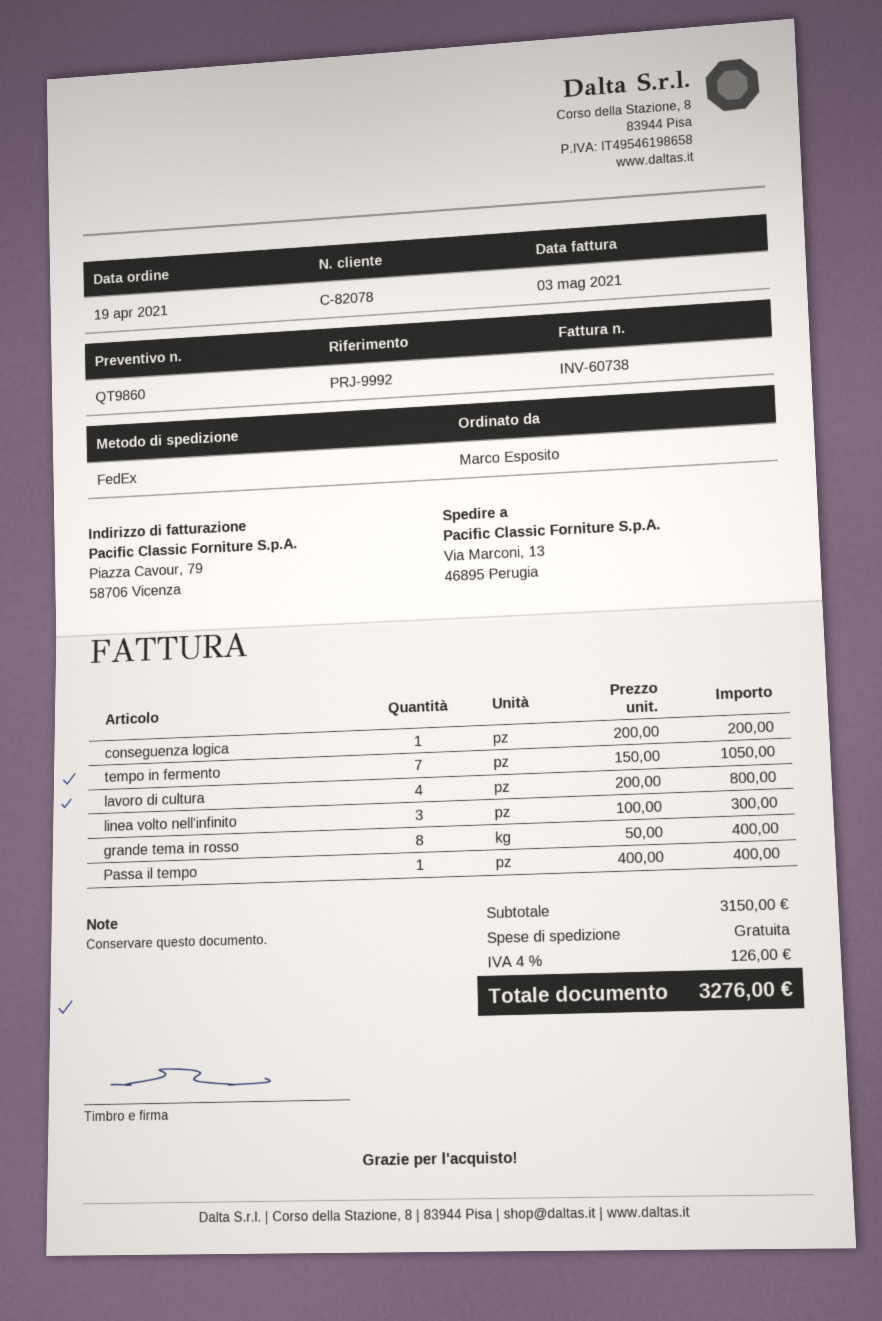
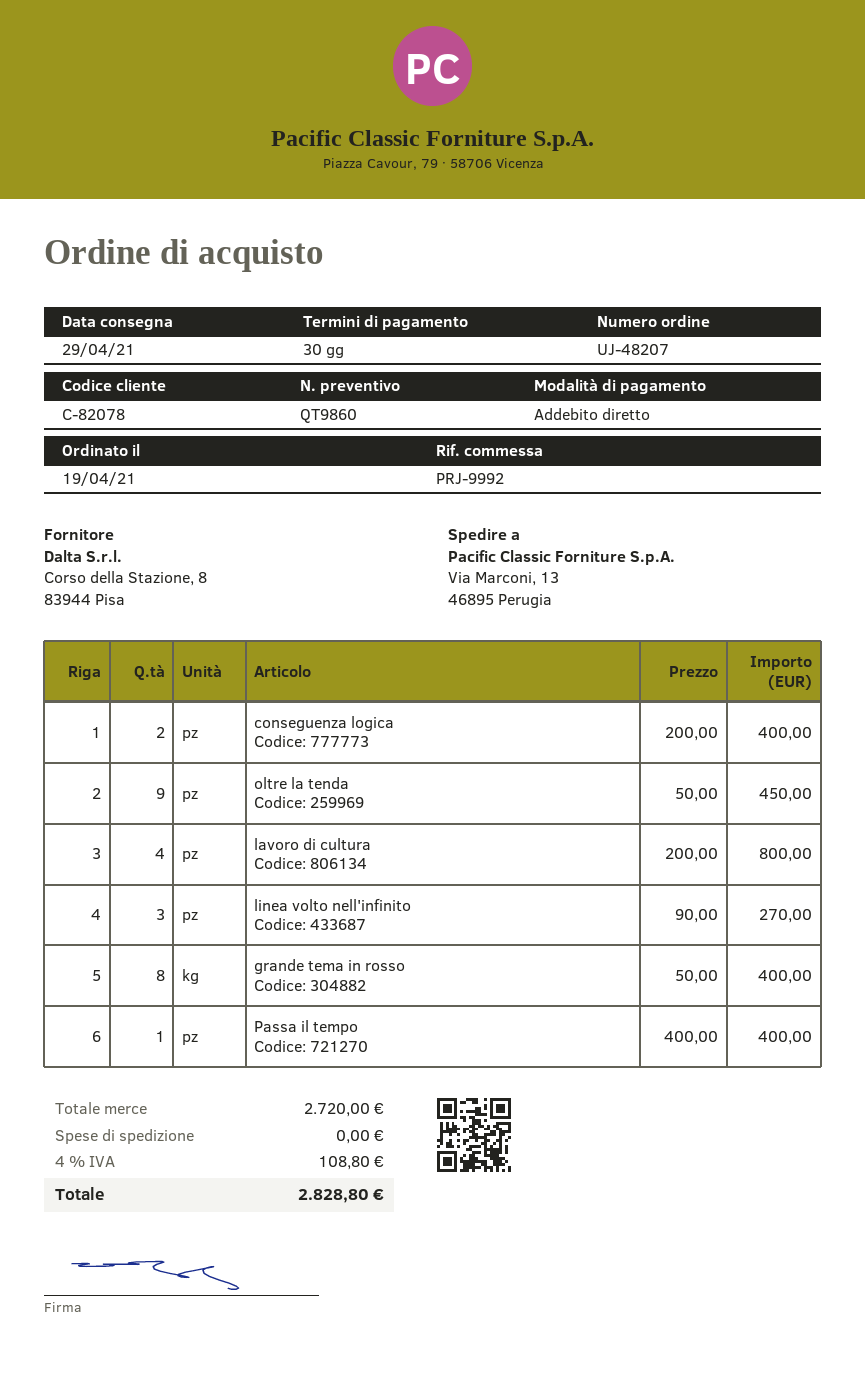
conseguenza logica: 1 x 200.00 = 200.00 -> 2 x 200.00 = 400.00
tempo in fermento: 7 x 150.00 = 1050.00 -> none
linea volto nell'infinito: 3 x 100.00 = 300.00 -> 3 x 90.00 = 270.00
oltre la tenda: none -> 9 x 50.00 = 450.00
subtotal: 3150.00 -> 2720.00
tax: 4% = 126.00 -> 4% = 108.80
total: 3276.00 -> 2828.80

